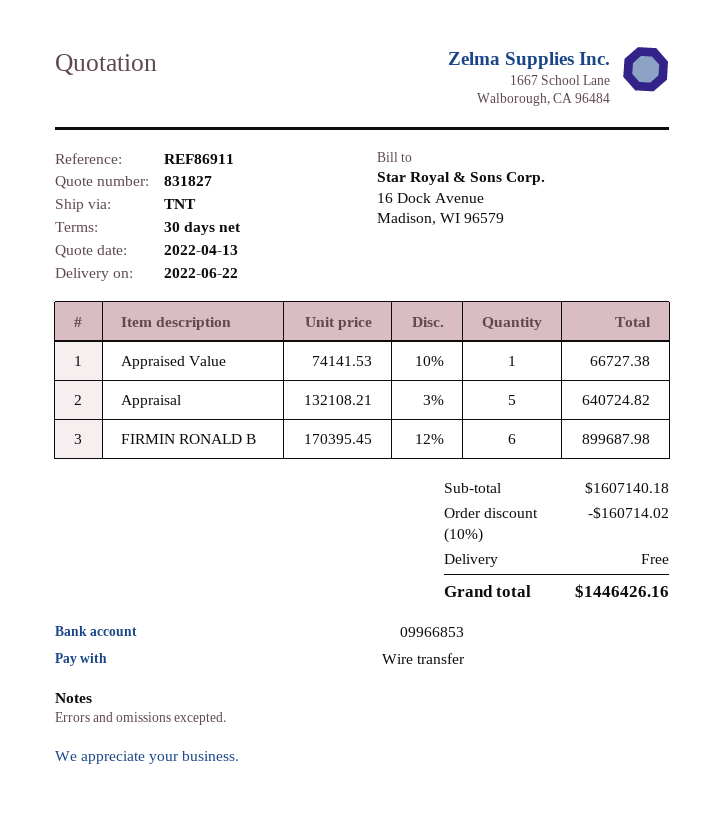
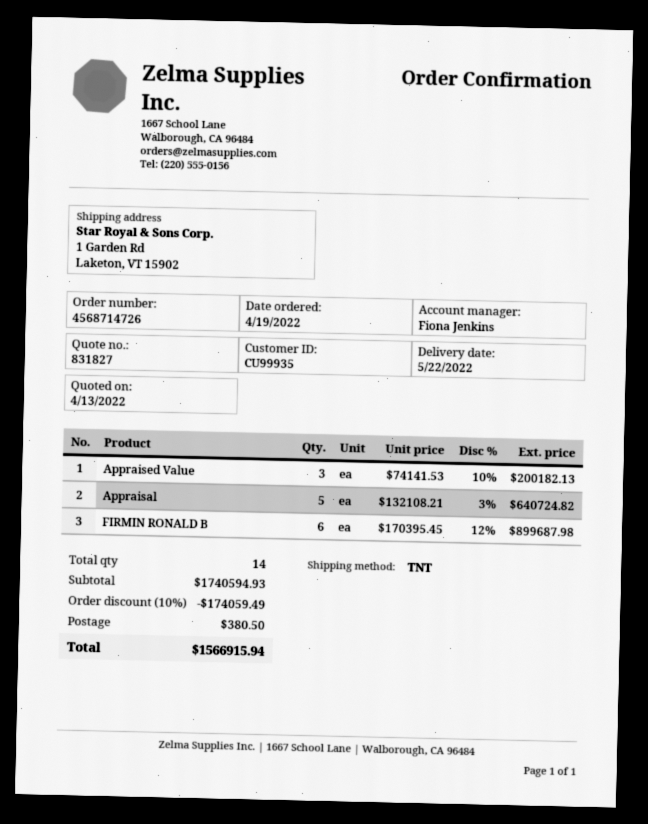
delivery date: 2022-06-22 -> 2022-05-22
Appraised Value: 1 x 74141.53 - 10% = 66727.38 -> 3 x 74141.53 - 10% = 200182.13
subtotal: 1607140.18 -> 1740594.93
discount: 10% = 160714.02 -> 10% = 174059.49
shipping: 0.00 -> 380.50
total: 1446426.16 -> 1566915.94

